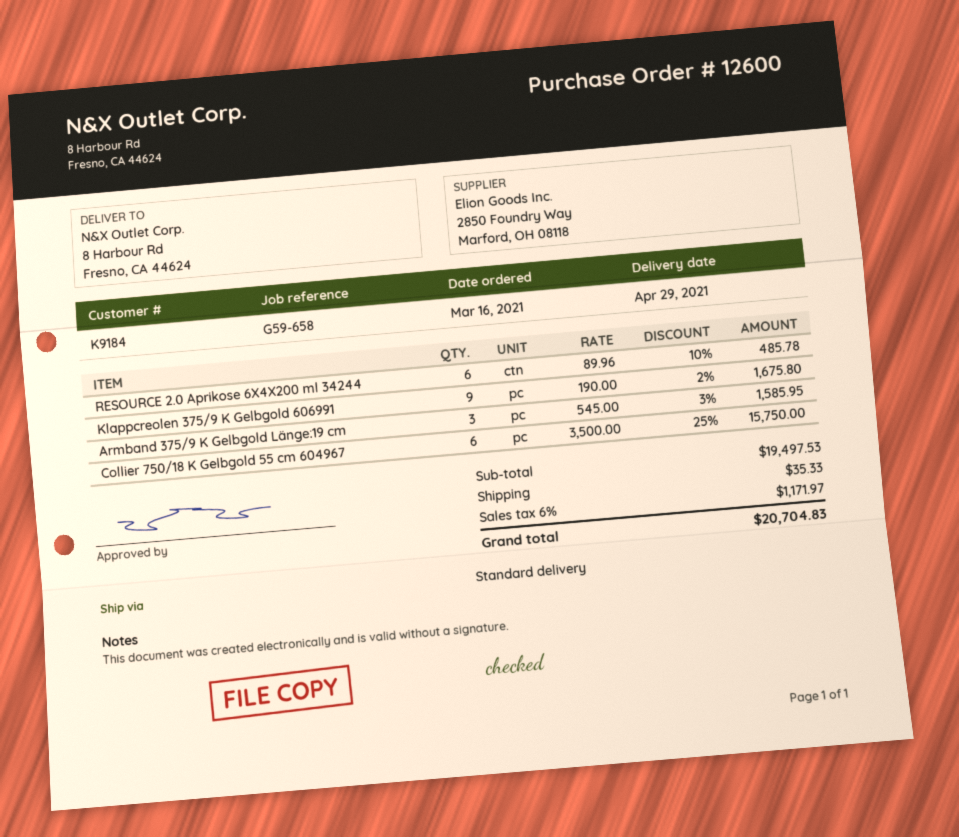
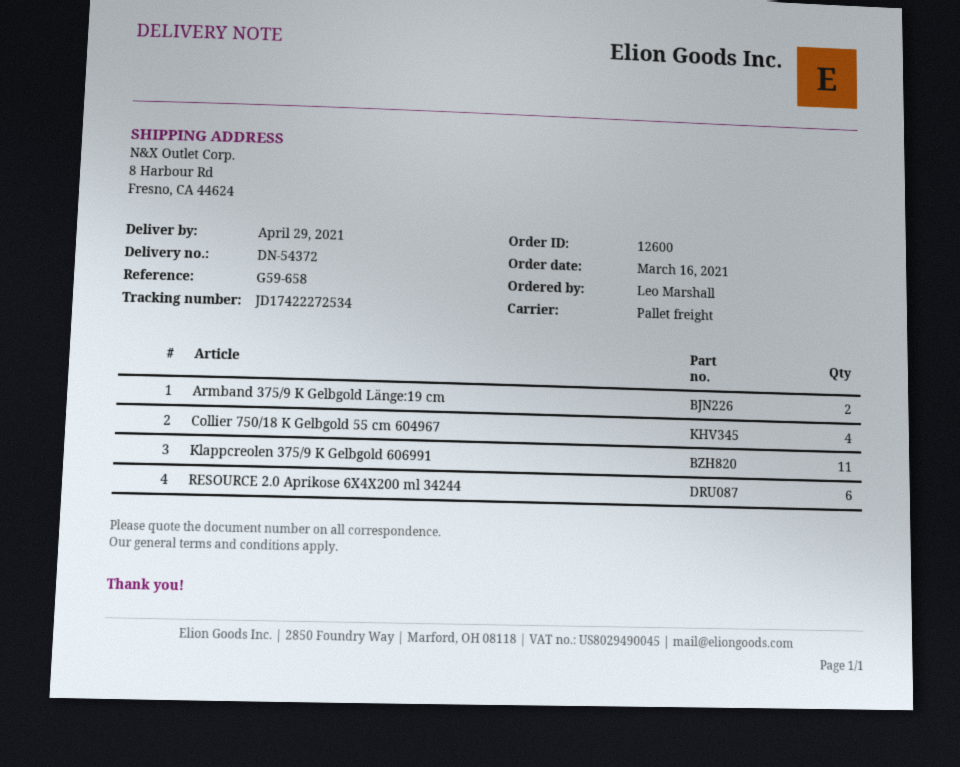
shipping method: standard -> pallet freight
Klappcreolen 375/9 K Gelbgold 606991: 9 -> 11
Armband 375/9 K Gelbgold Länge:19 cm: 3 -> 2
Collier 750/18 K Gelbgold 55 cm 604967: 6 -> 4

